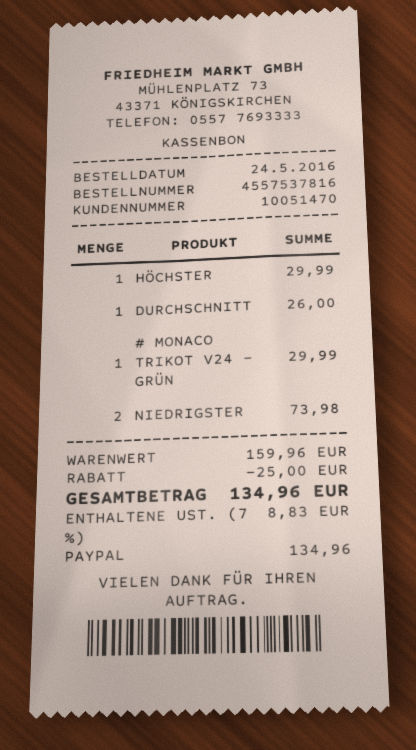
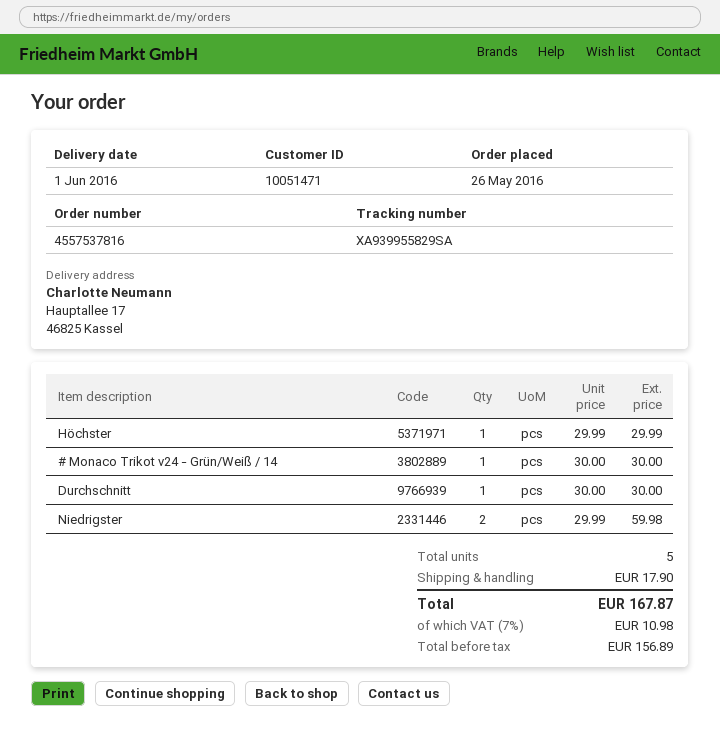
order date: 2016-05-24 -> 2016-05-26
customer number: 10051470 -> 10051471
DURCHSCHNITT: 1 for 26.00 -> 1 for 30.00
# MONACO TRIKOT V24 - GRÜN: 1 for 29.99 -> 1 for 30.00
NIEDRIGSTER: 2 for 73.98 -> 2 for 59.98
discount: 25.00 -> none
shipping: none -> 17.90
tax: 7% = 8.83 -> 7% = 10.98
total: 134.96 -> 167.87

